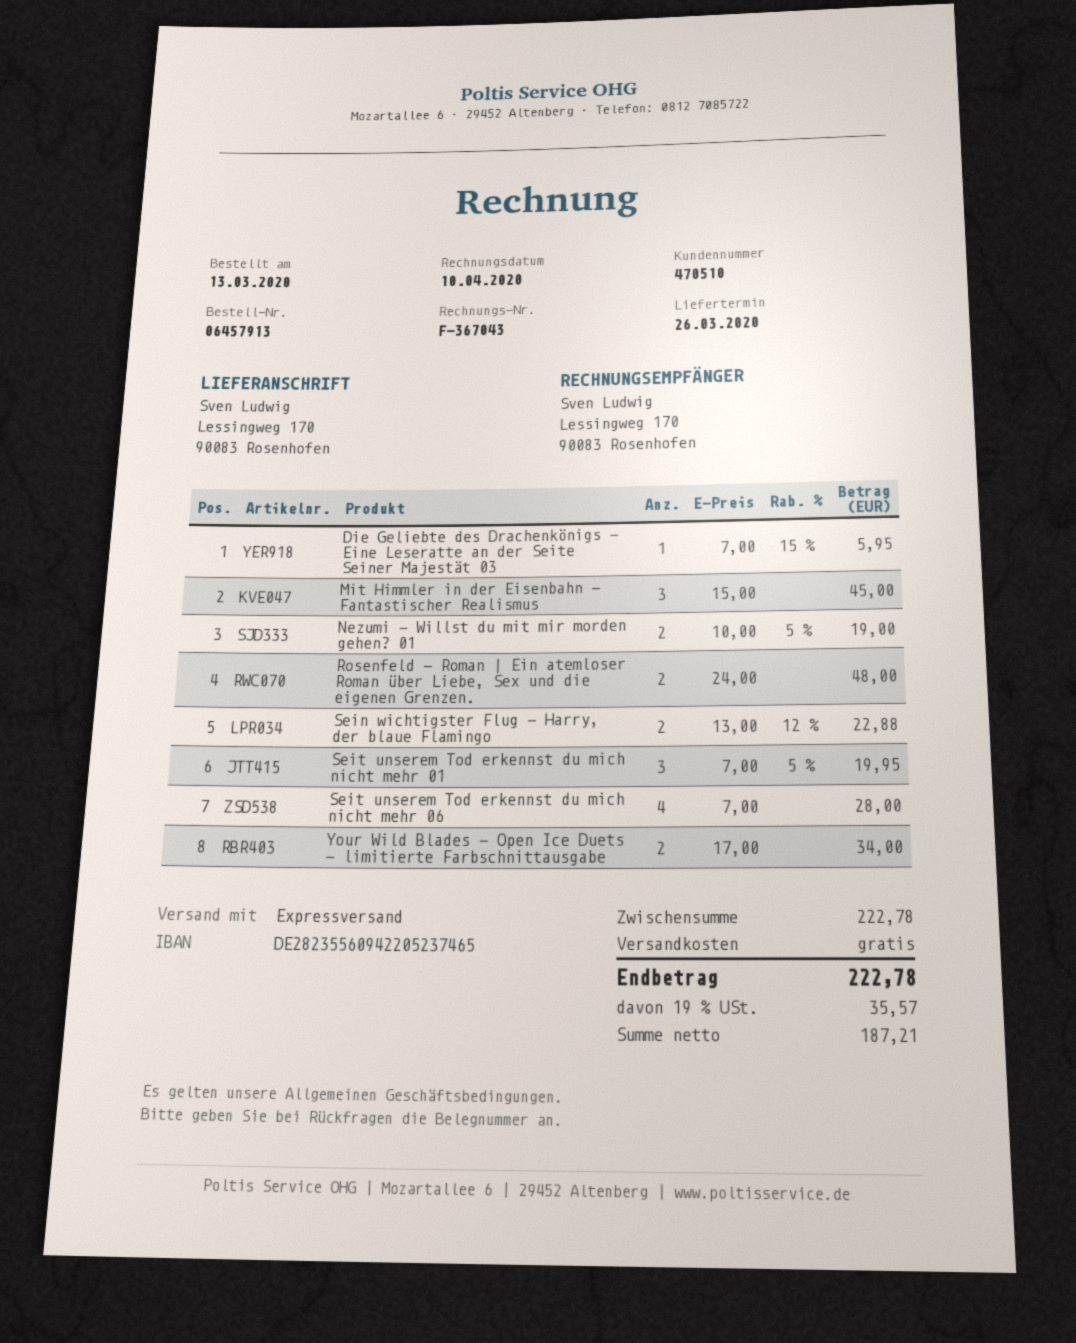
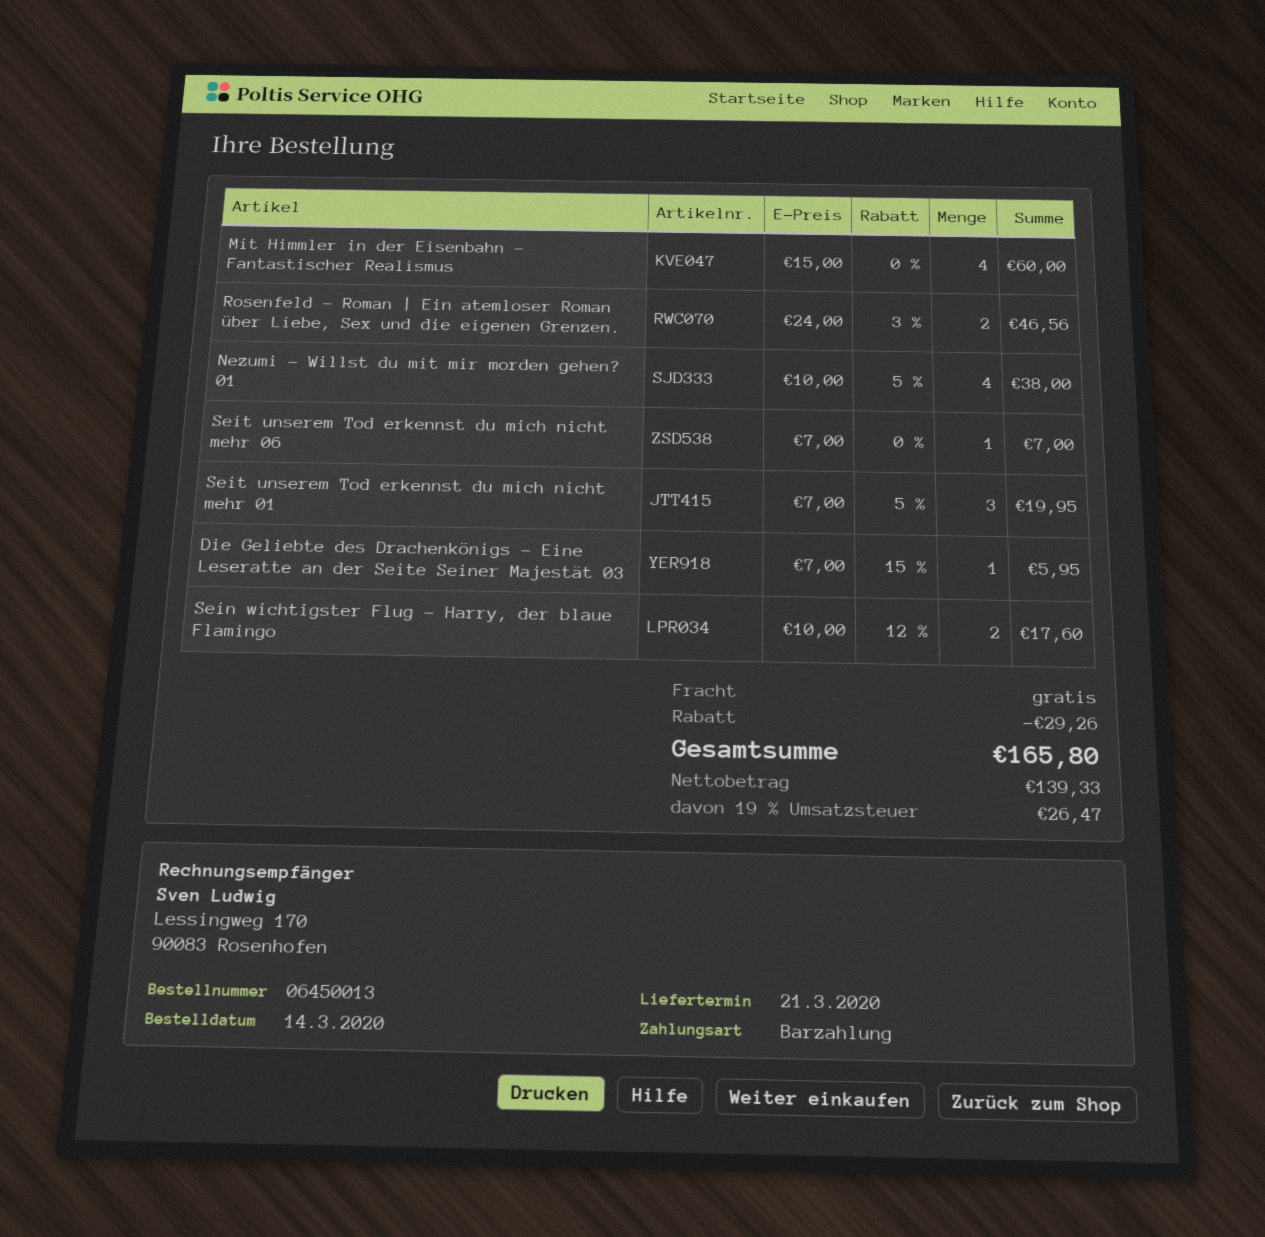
order number: 06457913 -> 06450013
order date: 2020-03-13 -> 2020-03-14
delivery date: 2020-03-26 -> 2020-03-21
Mit Himmler in der Eisenbahn - Fantastischer Realismus: 3 x 15.00 = 45.00 -> 4 x 15.00 = 60.00
Nezumi - Willst du mit mir morden gehen? 01: 2 x 10.00 - 5% = 19.00 -> 4 x 10.00 - 5% = 38.00
Rosenfeld - Roman | Ein atemloser Roman über Liebe, Sex und die eigenen Grenzen.: 2 x 24.00 = 48.00 -> 2 x 24.00 - 3% = 46.56
Sein wichtigster Flug - Harry, der blaue Flamingo: 2 x 13.00 - 12% = 22.88 -> 2 x 10.00 - 12% = 17.60
Seit unserem Tod erkennst du mich nicht mehr 06: 4 x 7.00 = 28.00 -> 1 x 7.00 = 7.00
Your Wild Blades - Open Ice Duets - limitierte Farbschnittausgabe: 2 x 17.00 = 34.00 -> none
discount: none -> 29.26
net: 187.21 -> 139.33
tax: 19% = 35.57 -> 19% = 26.47
total: 222.78 -> 165.80

